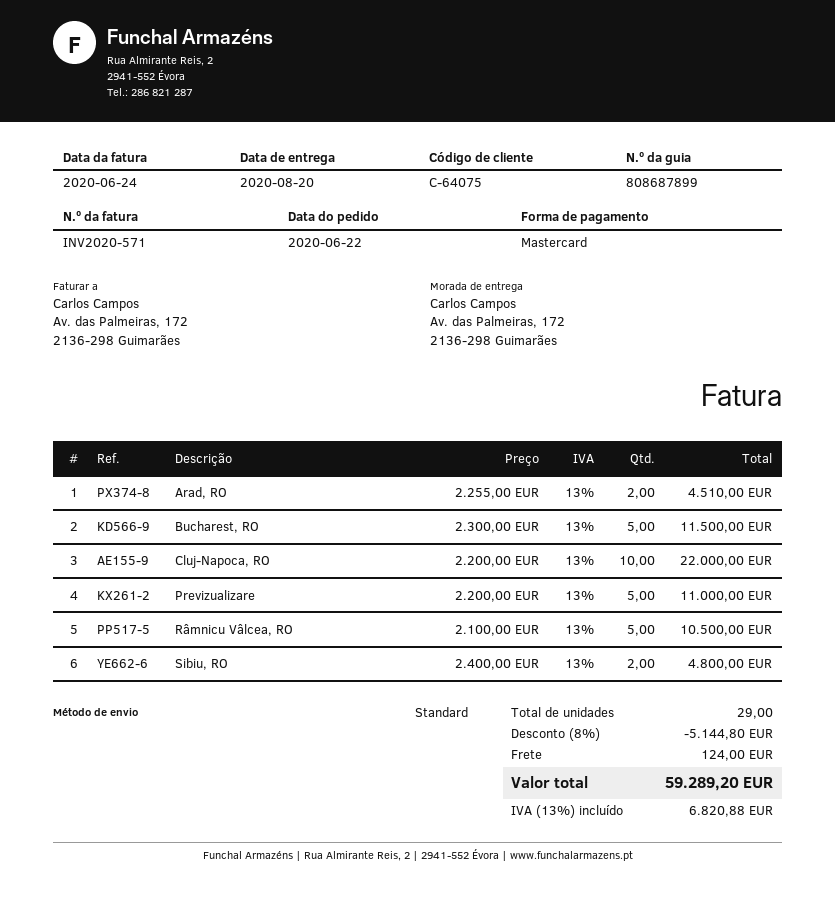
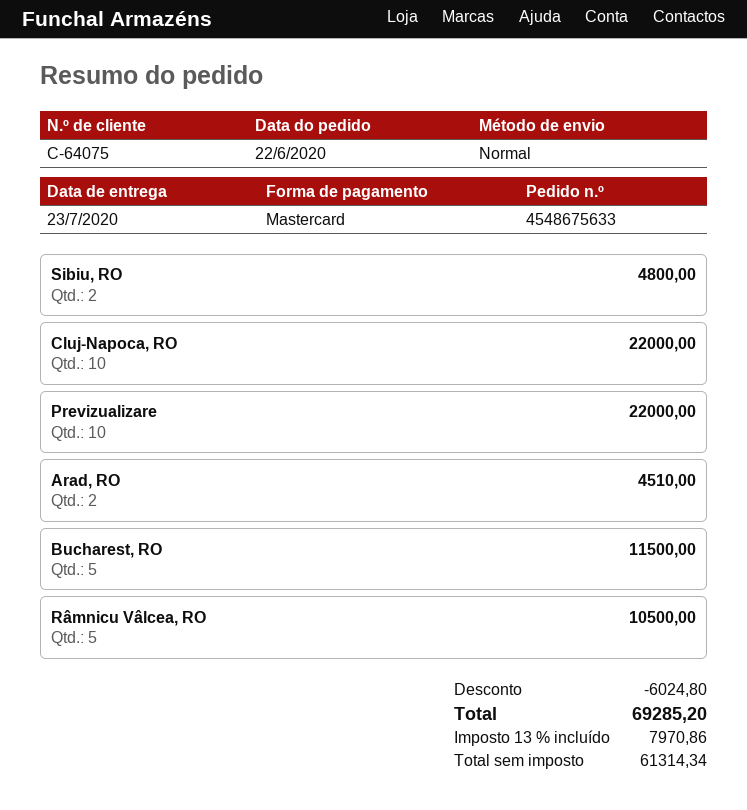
delivery date: 2020-08-20 -> 2020-07-23
Previzualizare: 5 for 11000.00 -> 10 for 22000.00
discount: 5144.80 -> 6024.80
shipping: 124.00 -> none
tax: 13% = 6820.88 -> 13% = 7970.86
total: 59289.20 -> 69285.20

